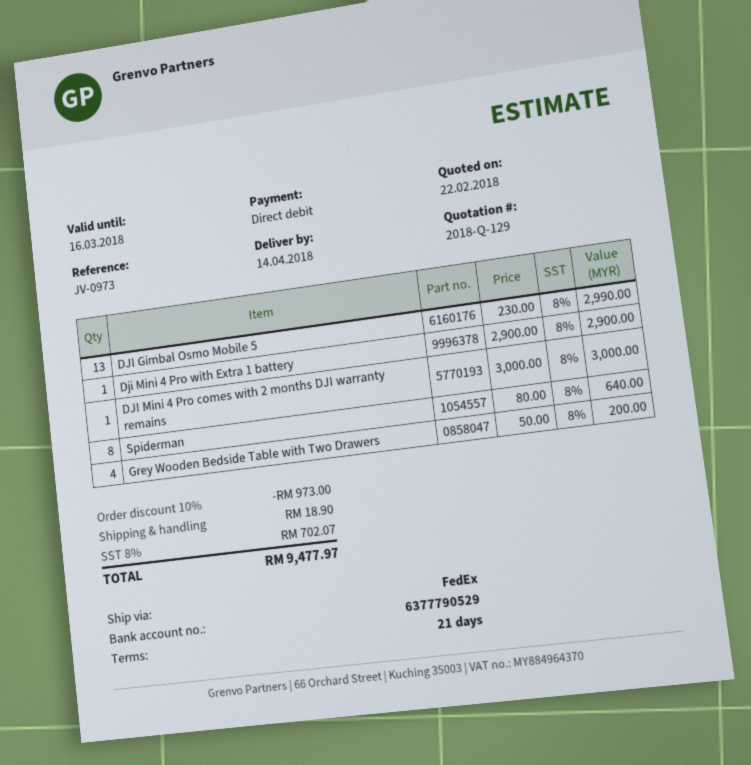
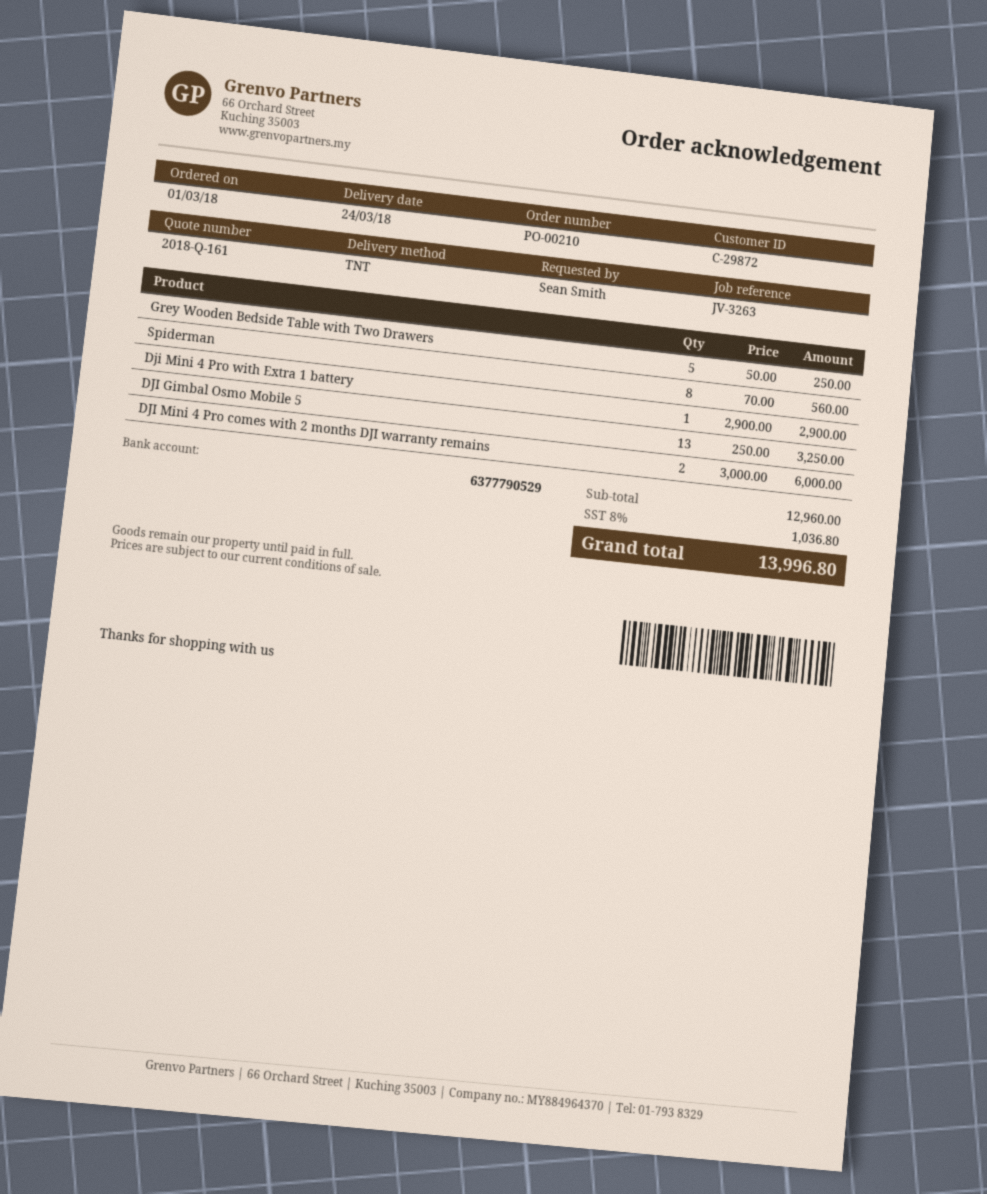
quote number: 2018-Q-129 -> 2018-Q-161
delivery date: 2018-04-14 -> 2018-03-24
reference: JV-0973 -> JV-3263
shipping method: FedEx -> TNT
DJI Gimbal Osmo Mobile 5: 13 x 230.00 = 2990.00 -> 13 x 250.00 = 3250.00
DJI Mini 4 Pro comes with 2 months DJI warranty remains: 1 x 3000.00 = 3000.00 -> 2 x 3000.00 = 6000.00
Spiderman: 8 x 80.00 = 640.00 -> 8 x 70.00 = 560.00
Grey Wooden Bedside Table with Two Drawers: 4 x 50.00 = 200.00 -> 5 x 50.00 = 250.00
discount: 10% = 973.00 -> none
shipping: 18.90 -> none
tax: 8% = 702.07 -> 8% = 1036.80
total: 9477.97 -> 13996.80

